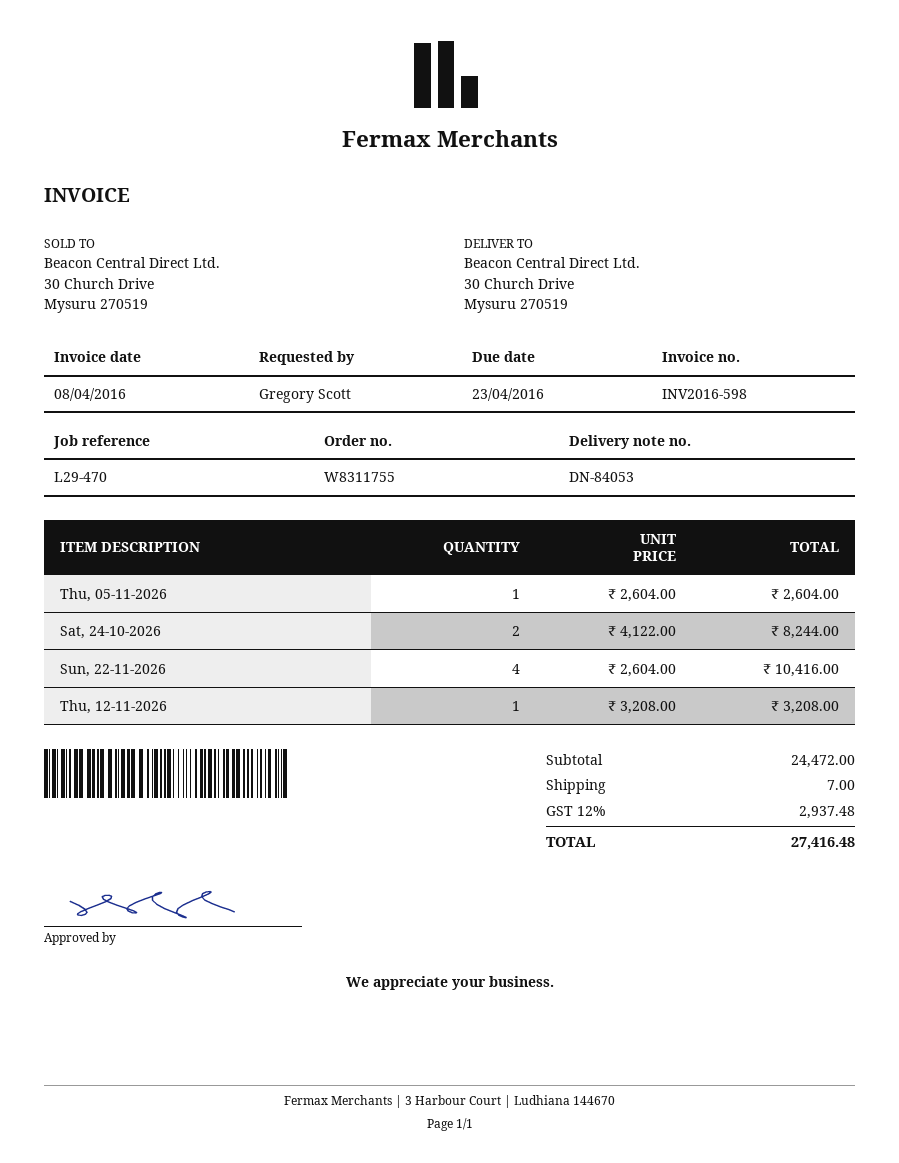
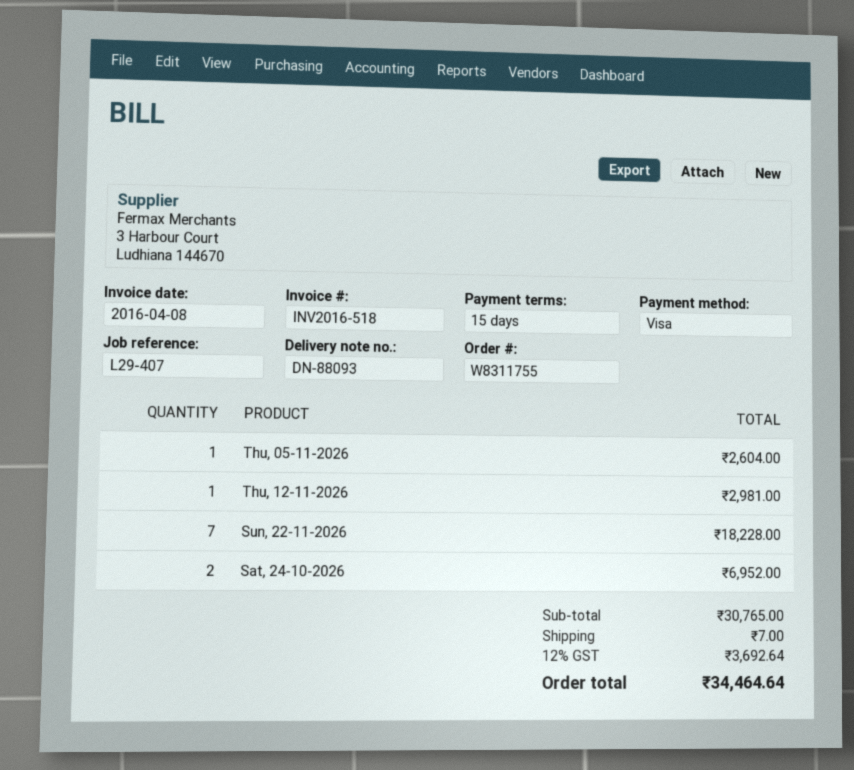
delivery note number: DN-84053 -> DN-88093
invoice number: INV2016-598 -> INV2016-518
reference: L29-470 -> L29-407
Sat, 24-10-2026: 2 for 8244.00 -> 2 for 6952.00
Sun, 22-11-2026: 4 for 10416.00 -> 7 for 18228.00
Thu, 12-11-2026: 1 for 3208.00 -> 1 for 2981.00
subtotal: 24472.00 -> 30765.00
tax: 12% = 2937.48 -> 12% = 3692.64
total: 27416.48 -> 34464.64

